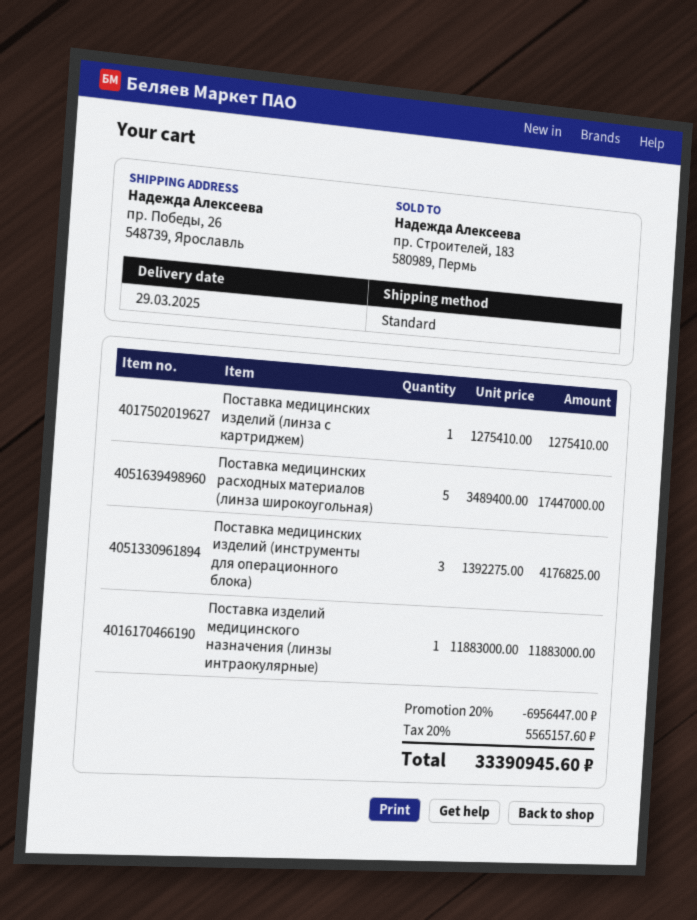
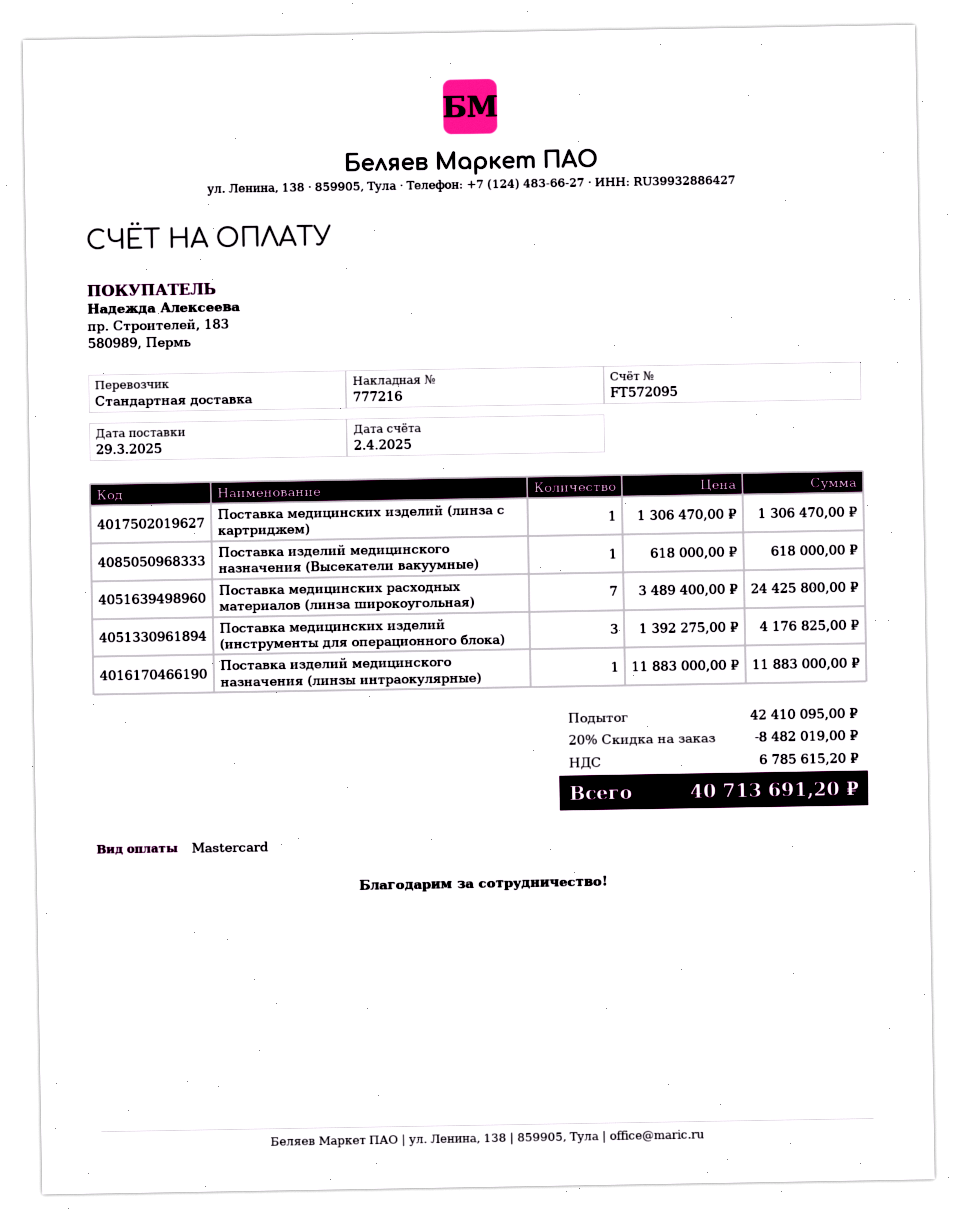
Поставка медицинских изделий (линза с картриджем): 1 x 1275410.00 = 1275410.00 -> 1 x 1306470.00 = 1306470.00
Поставка медицинских расходных материалов (линза широкоугольная): 5 x 3489400.00 = 17447000.00 -> 7 x 3489400.00 = 24425800.00
Поставка изделий медицинского назначения (Высекатели вакуумные): none -> 1 x 618000.00 = 618000.00
discount: 20% = 6956447.00 -> 20% = 8482019.00
tax: 5565157.60 -> 6785615.20
total: 33390945.60 -> 40713691.20

